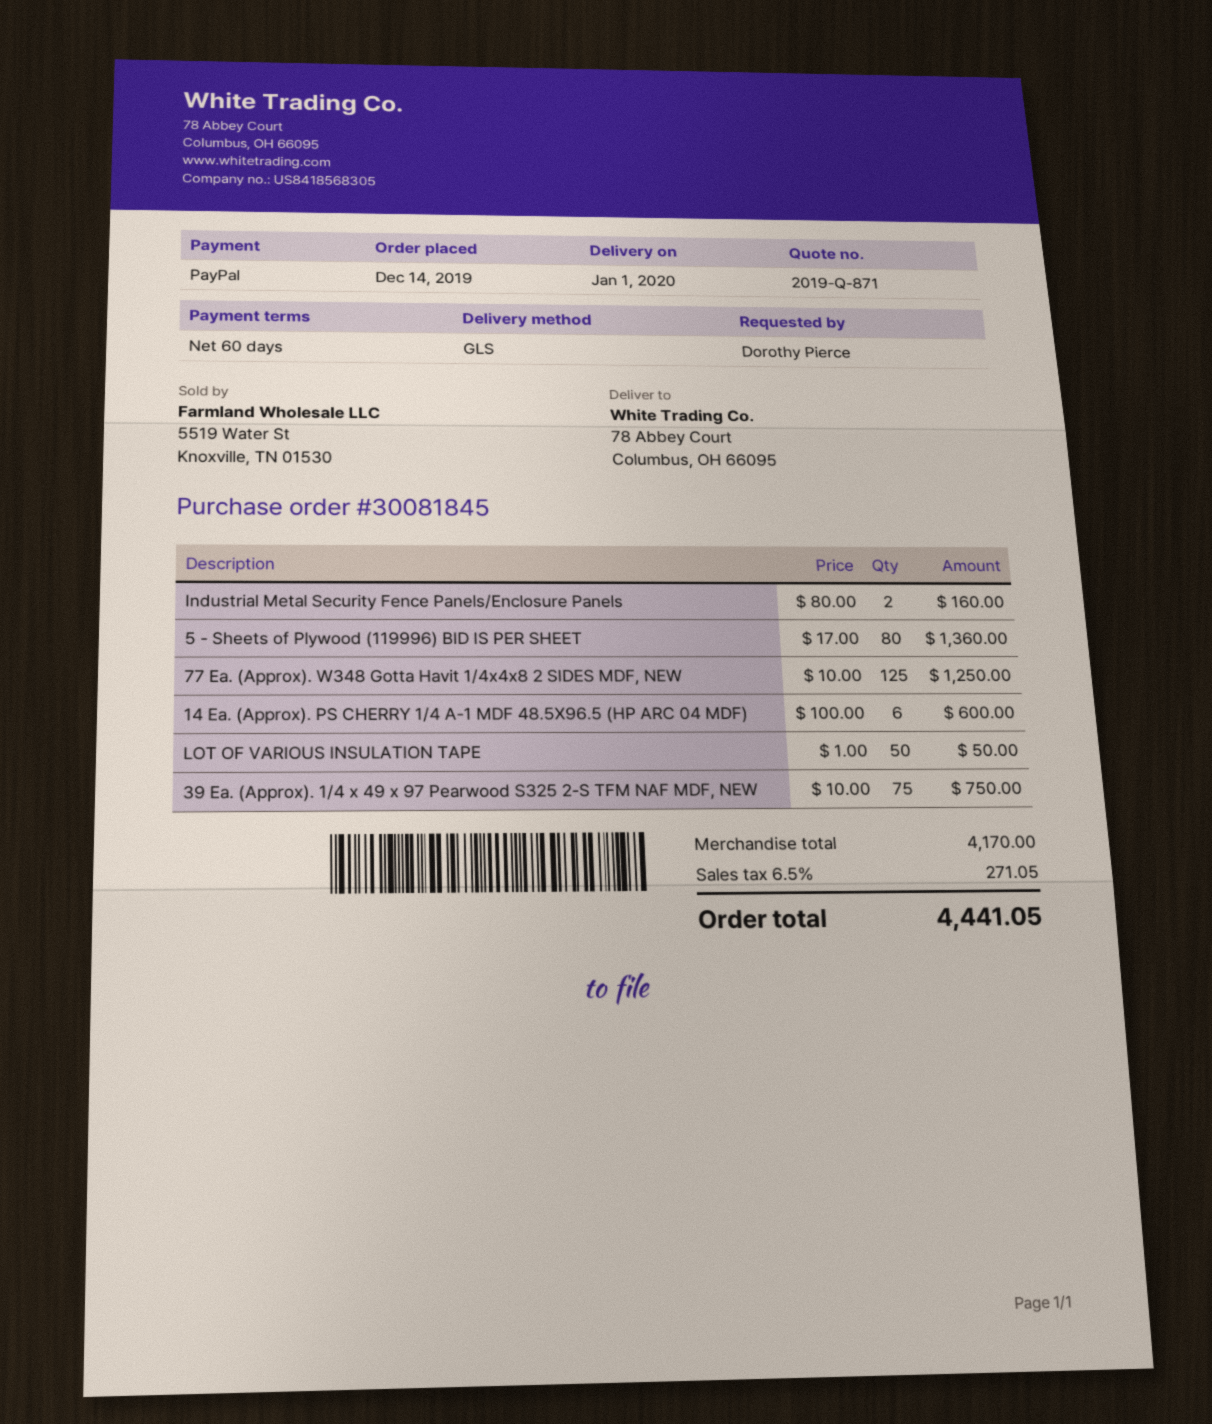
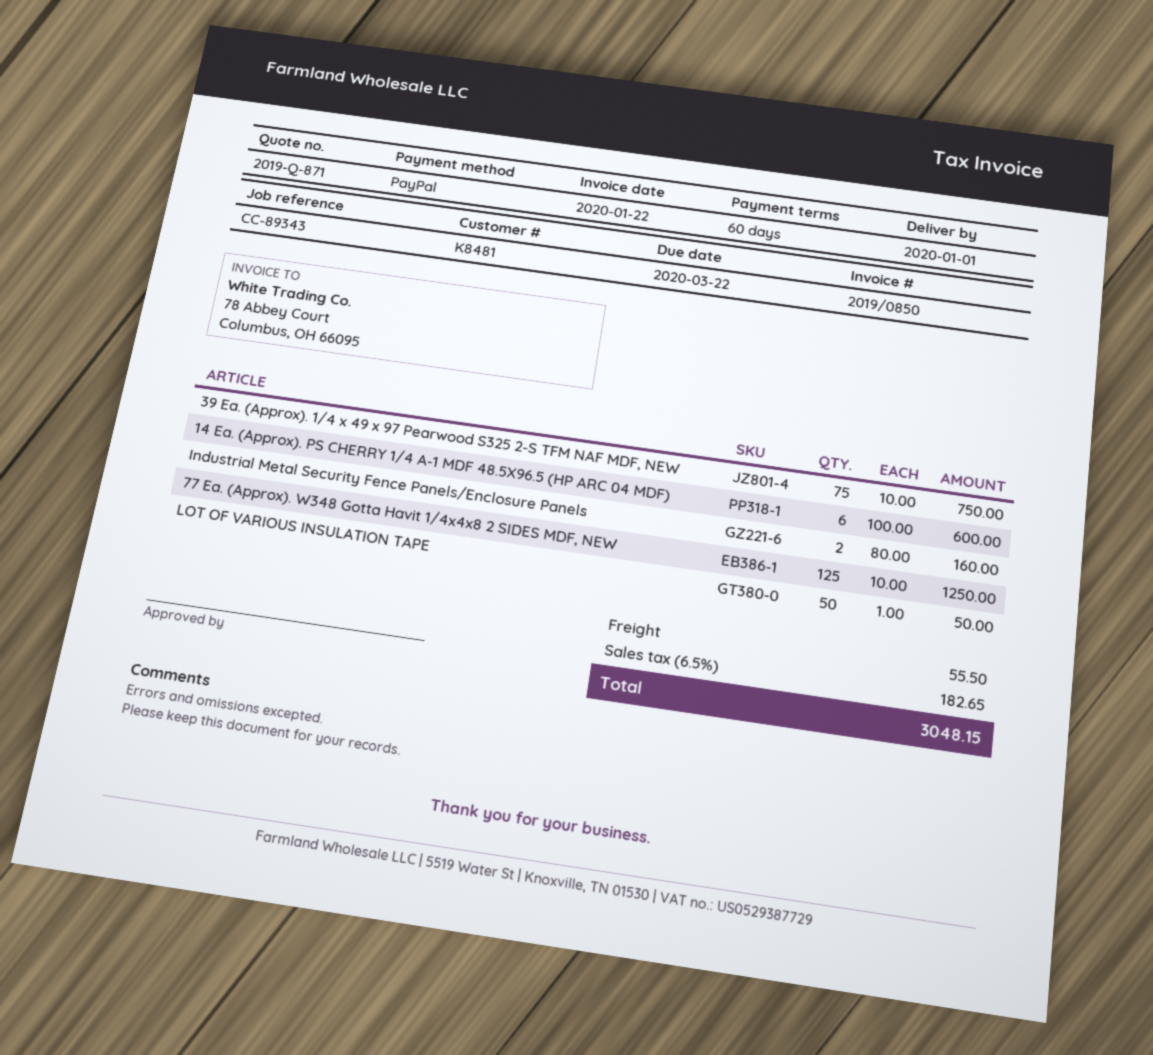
5 - Sheets of Plywood (119996) BID IS PER SHEET: 80 x 17.00 = 1360.00 -> none
shipping: none -> 55.50
tax: 6.5% = 271.05 -> 6.5% = 182.65
total: 4441.05 -> 3048.15

